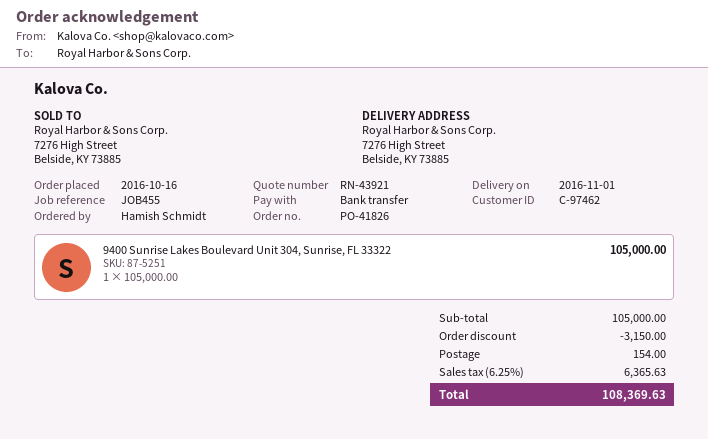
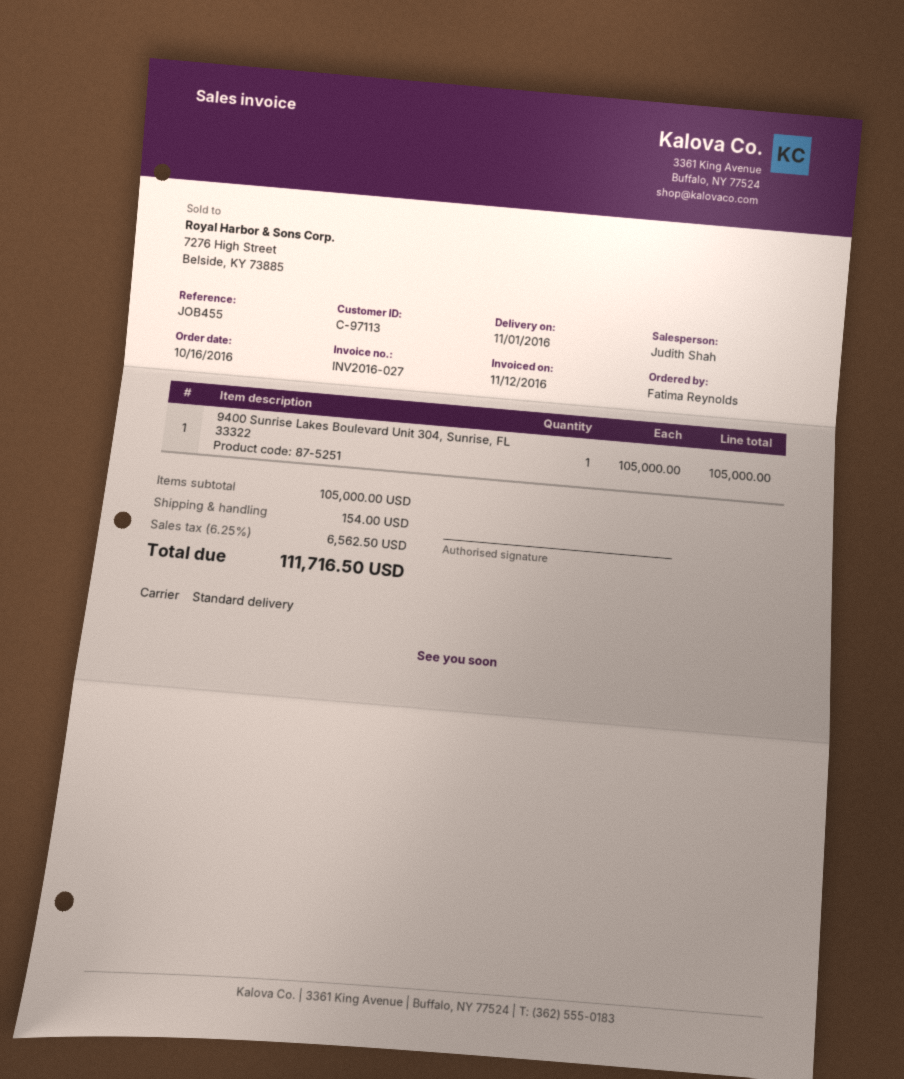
customer number: C-97462 -> C-97113
ordered by: Hamish Schmidt -> Fatima Reynolds
discount: 3150.00 -> none
tax: 6.25% = 6365.63 -> 6.25% = 6562.50
total: 108369.63 -> 111716.50

